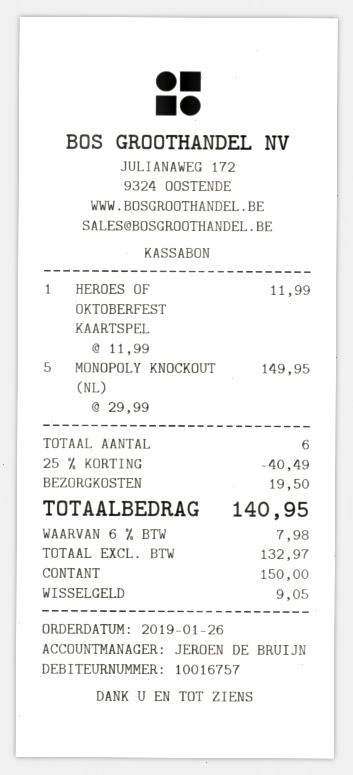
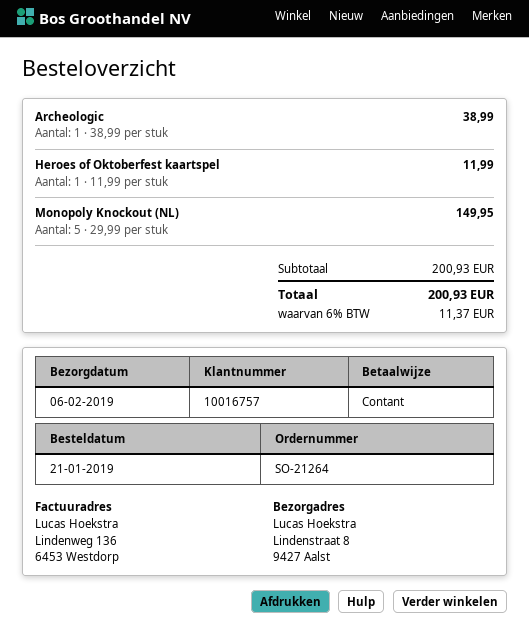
order date: 2019-01-26 -> 2019-01-21
Archeologic: none -> 1 x 38.99 = 38.99
discount: 25% = 40.49 -> none
shipping: 19.50 -> none
tax: 6% = 7.98 -> 6% = 11.37
total: 140.95 -> 200.93

